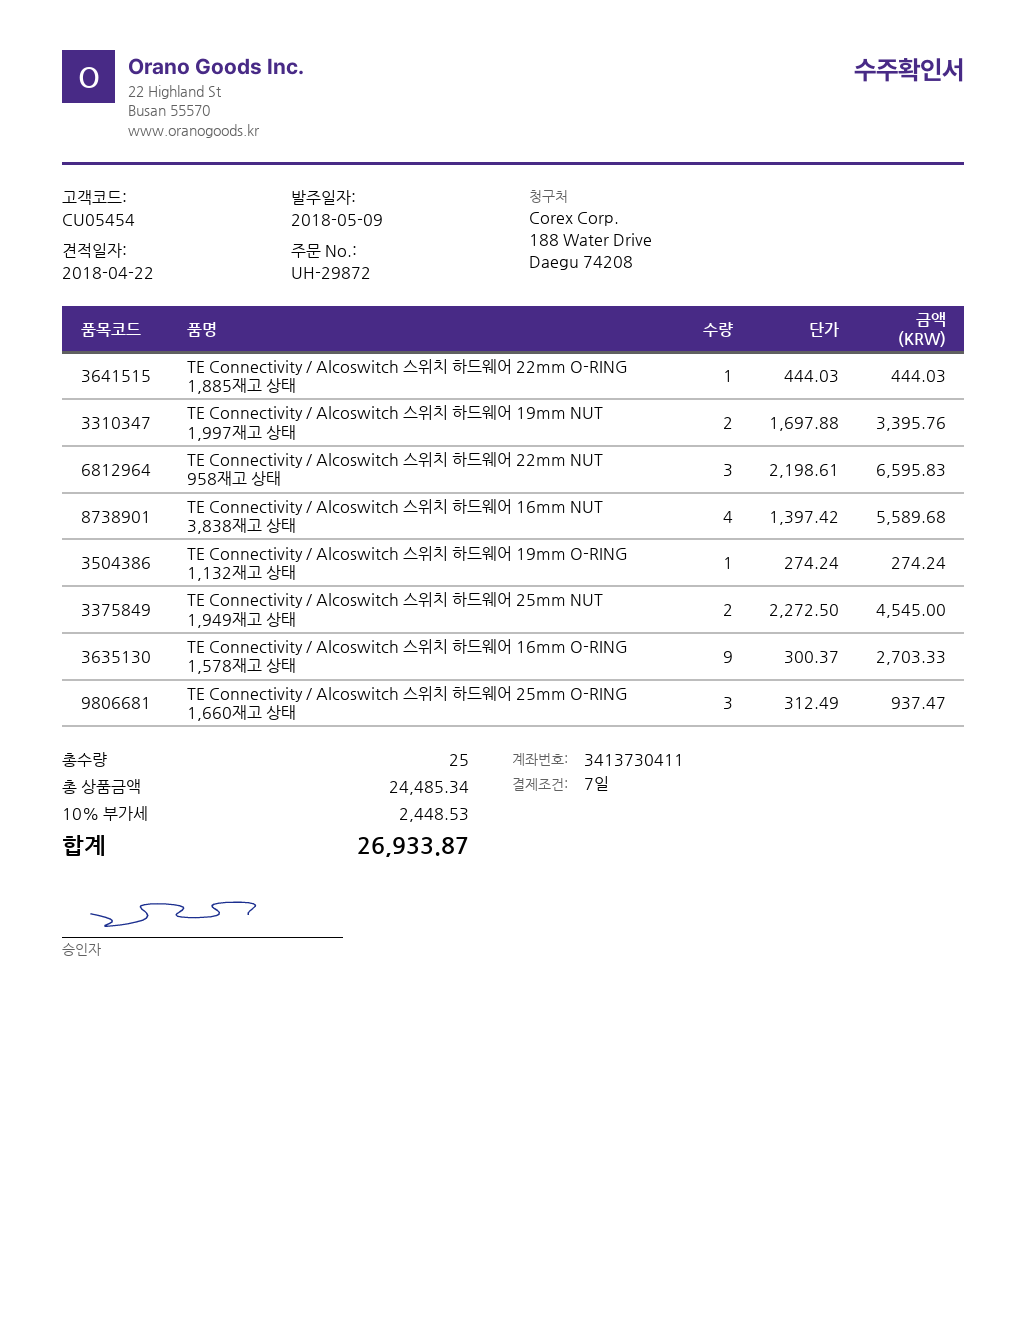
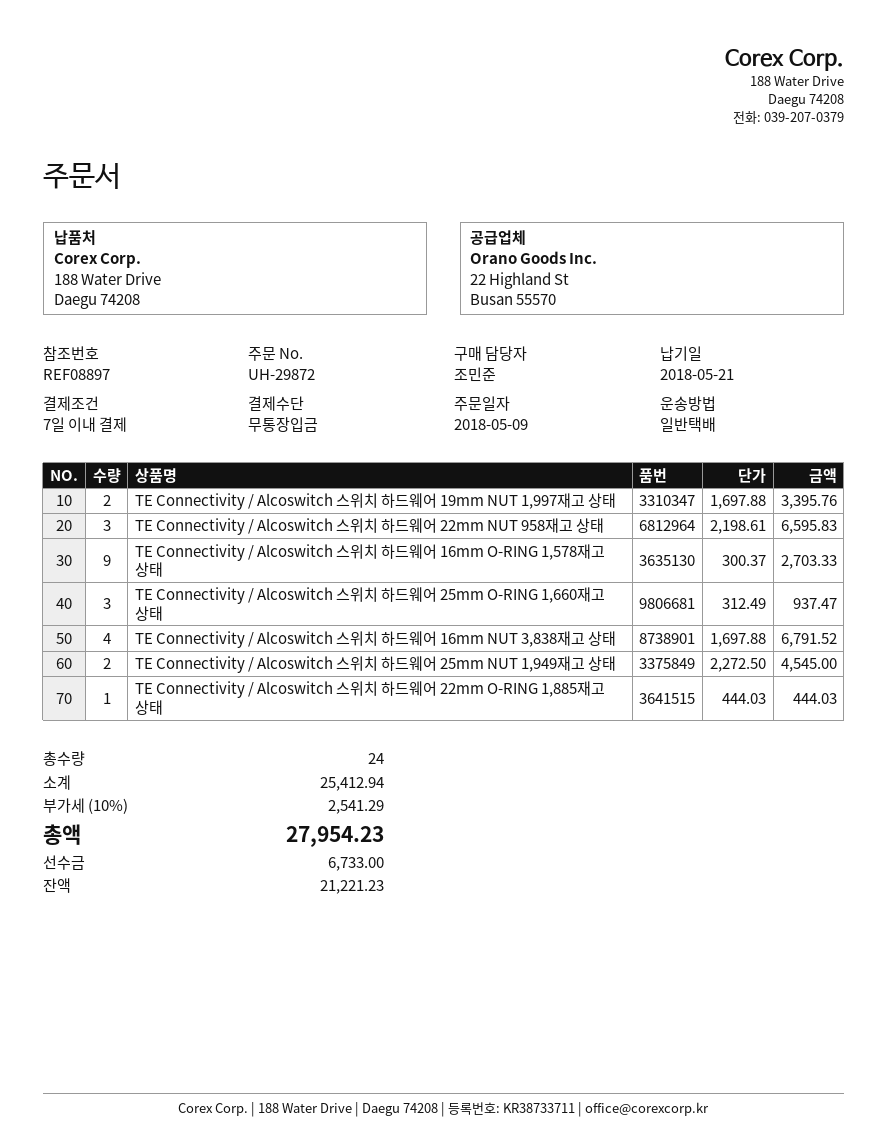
TE Connectivity / Alcoswitch 스위치 하드웨어 16mm NUT 3,838재고 상태: 4 x 1397.42 = 5589.68 -> 4 x 1697.88 = 6791.52
TE Connectivity / Alcoswitch 스위치 하드웨어 19mm O-RING 1,132재고 상태: 1 x 274.24 = 274.24 -> none
total quantity: 25 -> 24
subtotal: 24485.34 -> 25412.94
tax: 10% = 2448.53 -> 10% = 2541.29
total: 26933.87 -> 27954.23

